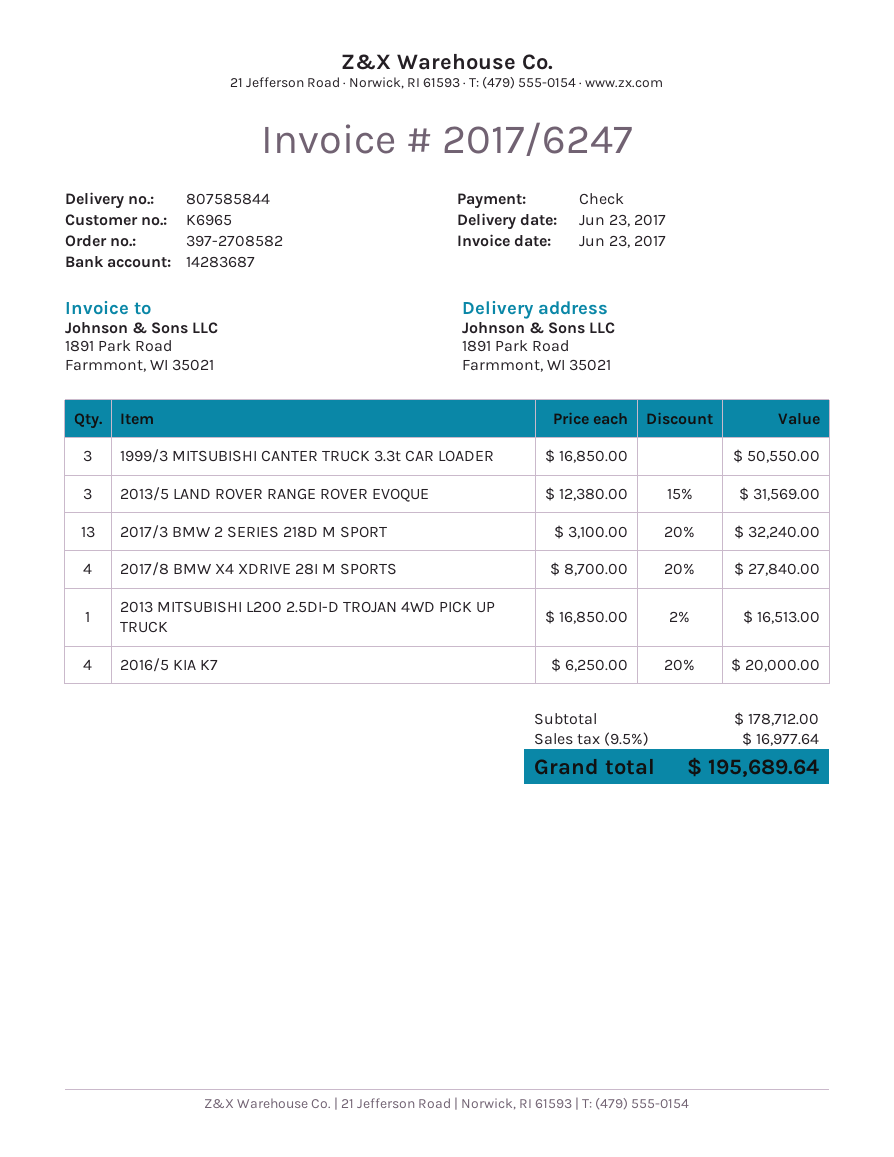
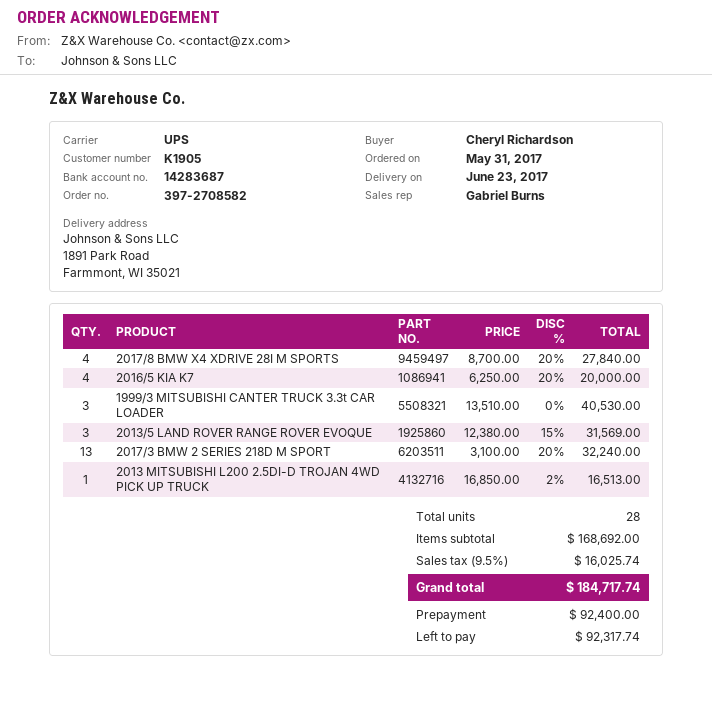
customer number: K6965 -> K1905
1999/3 MITSUBISHI CANTER TRUCK 3.3t CAR LOADER: 3 x 16850.00 = 50550.00 -> 3 x 13510.00 = 40530.00
subtotal: 178712.00 -> 168692.00
tax: 9.5% = 16977.64 -> 9.5% = 16025.74
total: 195689.64 -> 184717.74

